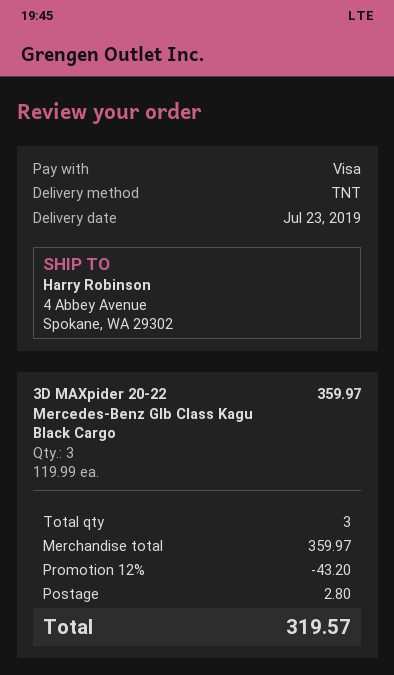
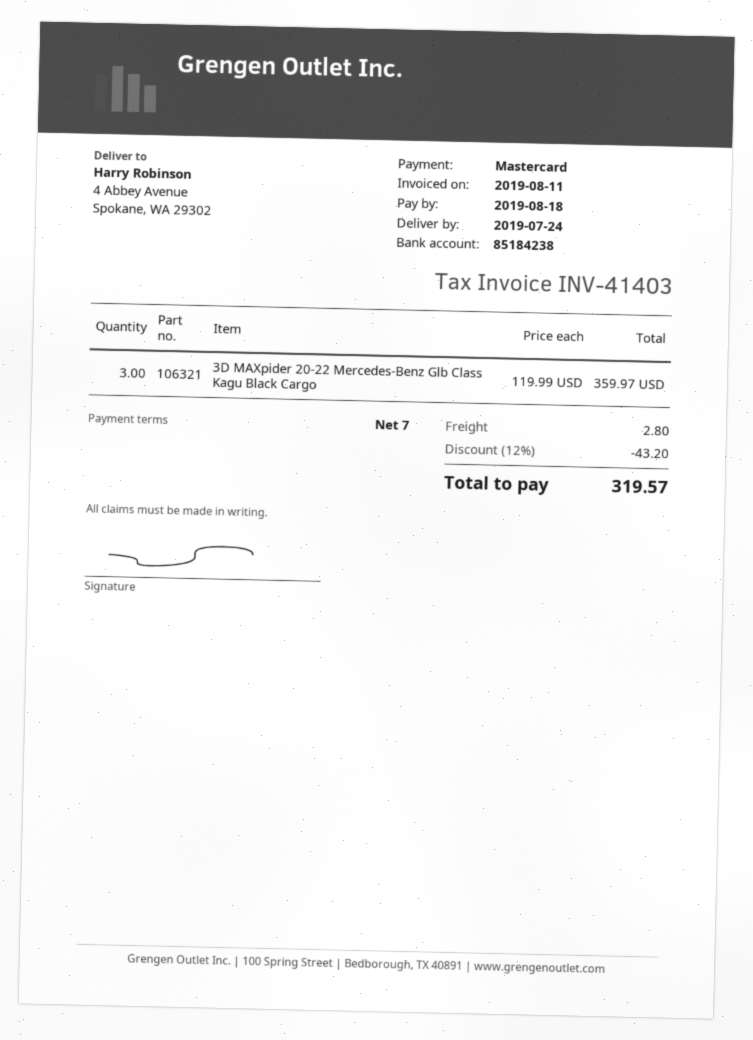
delivery date: 2019-07-23 -> 2019-07-24
payment method: Visa -> Mastercard

